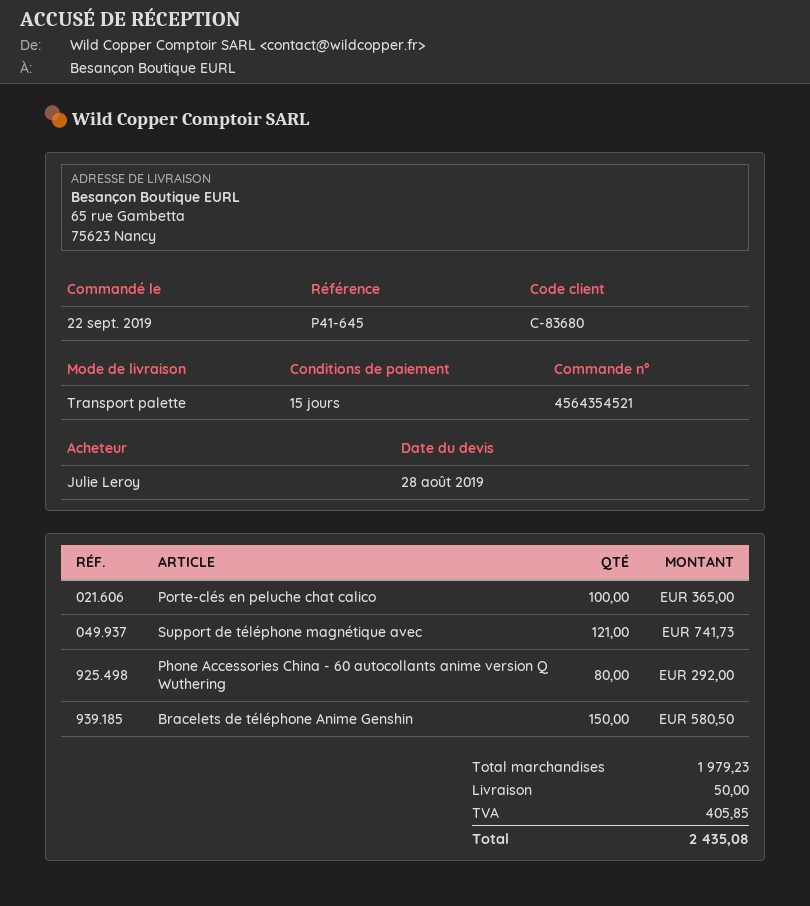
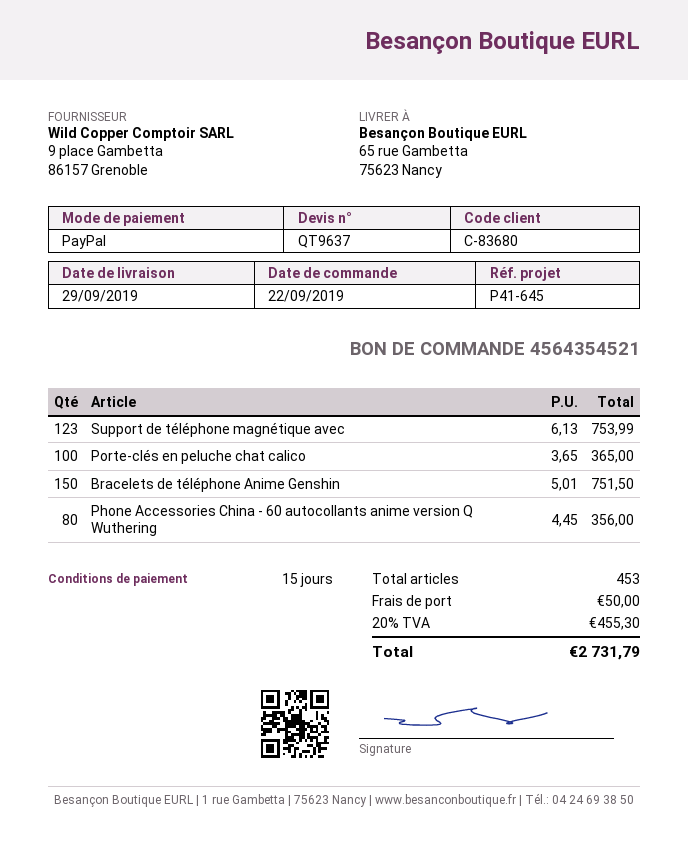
Support de téléphone magnétique avec: 121 for 741.73 -> 123 for 753.99
Phone Accessories China - 60 autocollants anime version Q Wuthering: 80 for 292.00 -> 80 for 356.00
Bracelets de téléphone Anime Genshin: 150 for 580.50 -> 150 for 751.50
tax: 405.85 -> 455.30
total: 2435.08 -> 2731.79

